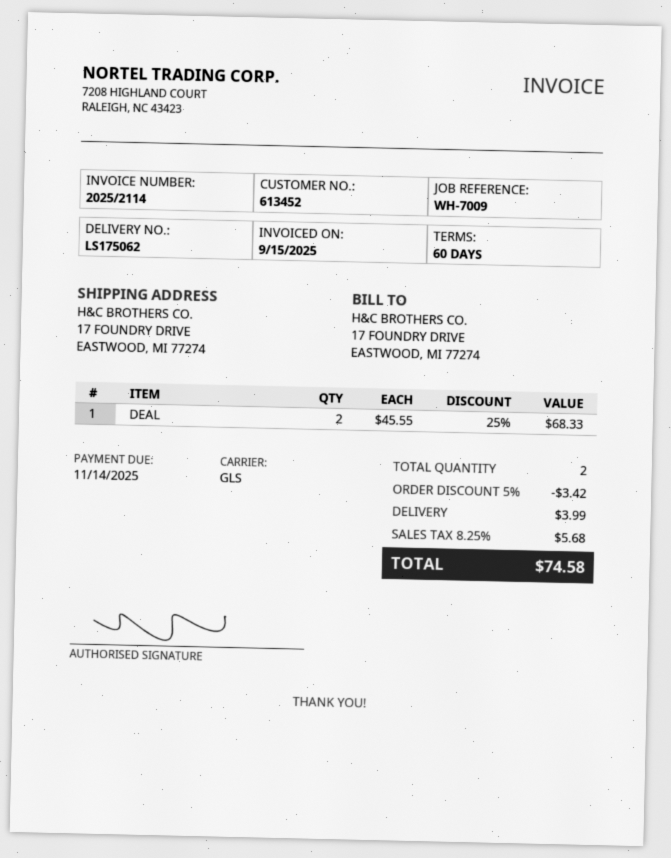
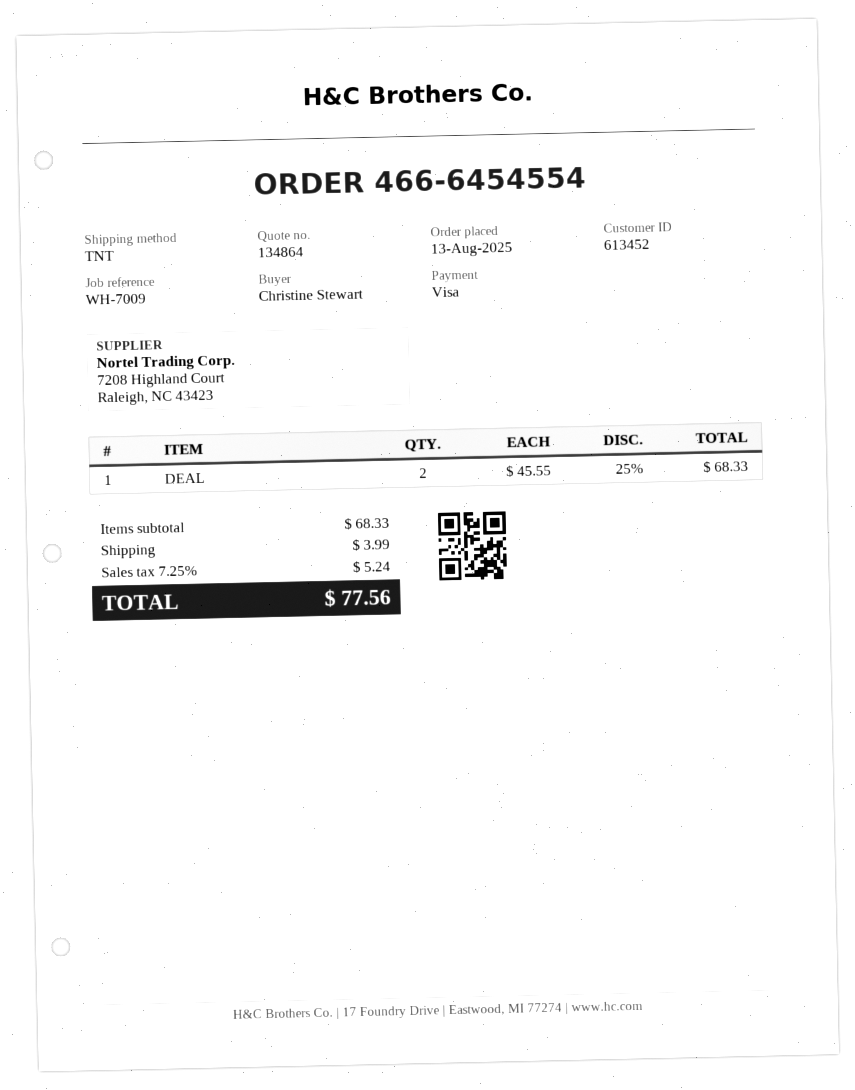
shipping method: GLS -> TNT
discount: 5% = 3.42 -> none
tax: 8.25% = 5.68 -> 7.25% = 5.24
total: 74.58 -> 77.56

